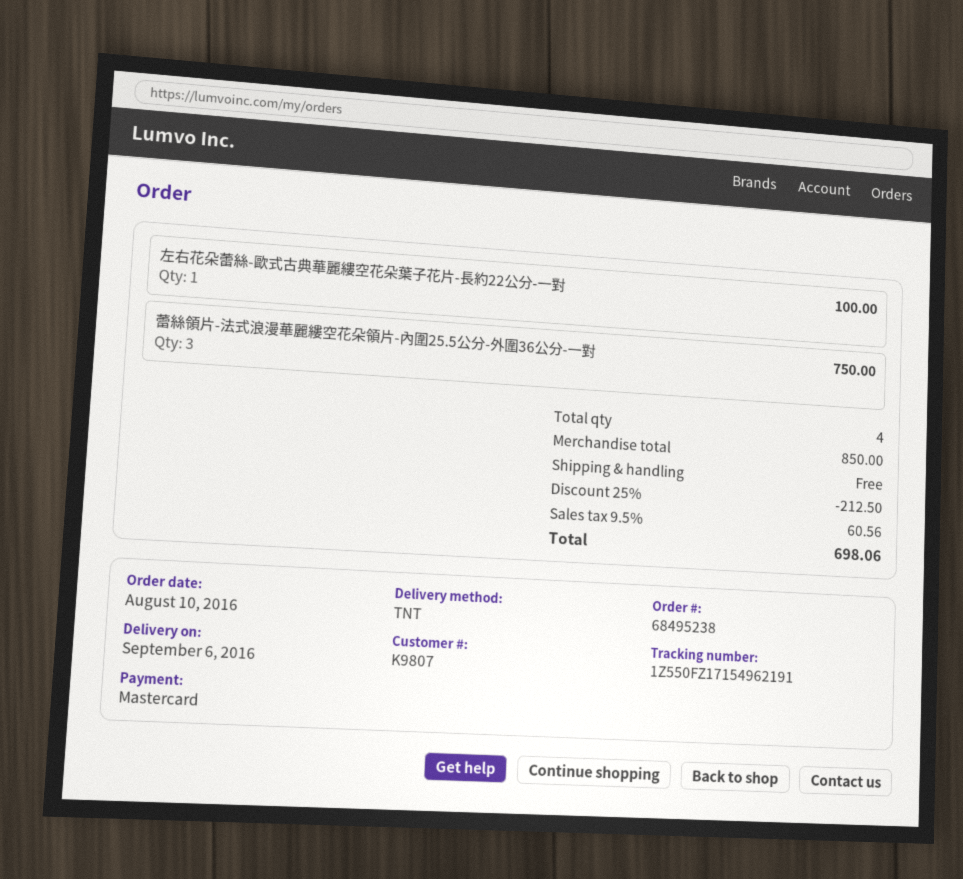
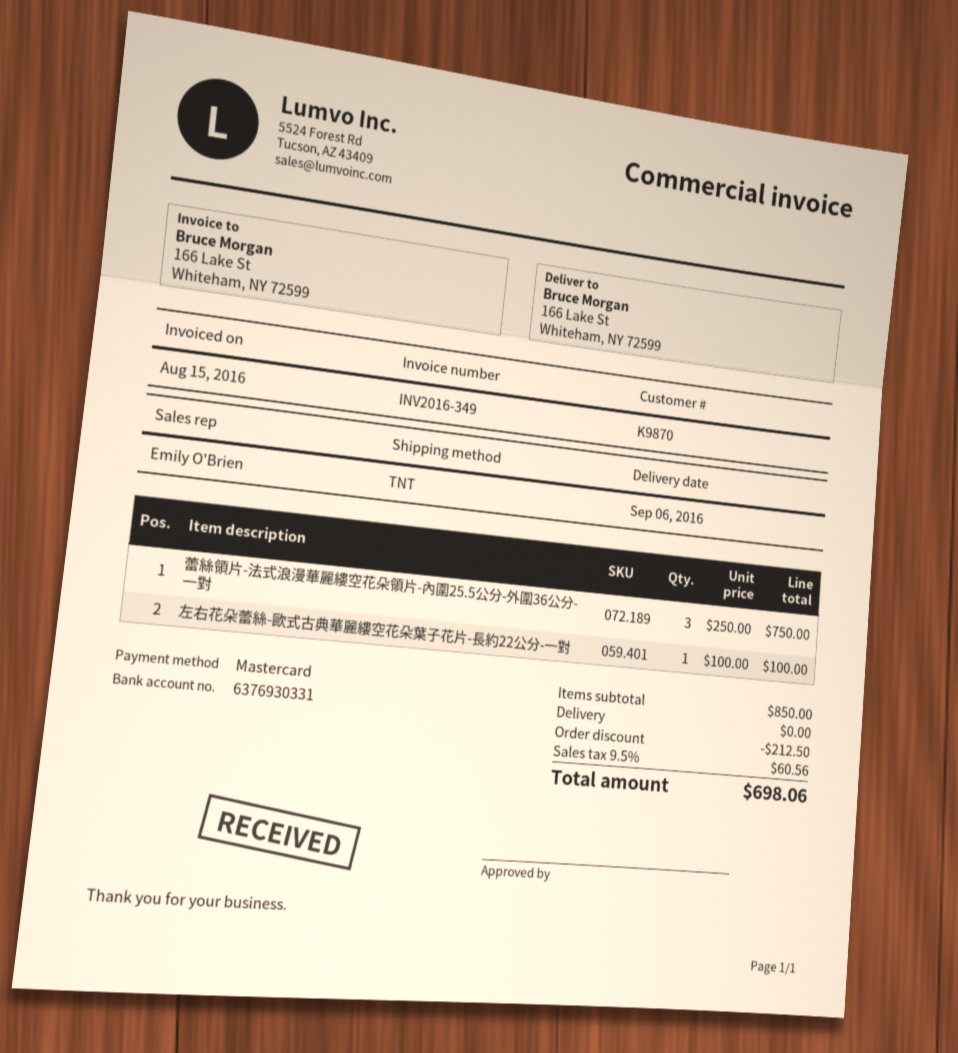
customer number: K9807 -> K9870

